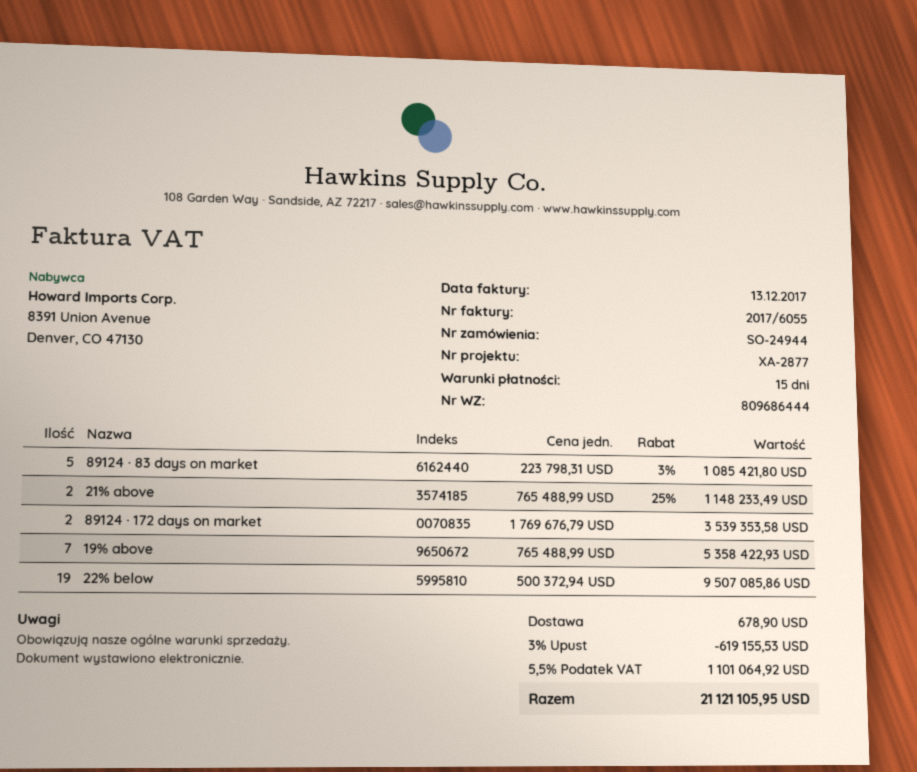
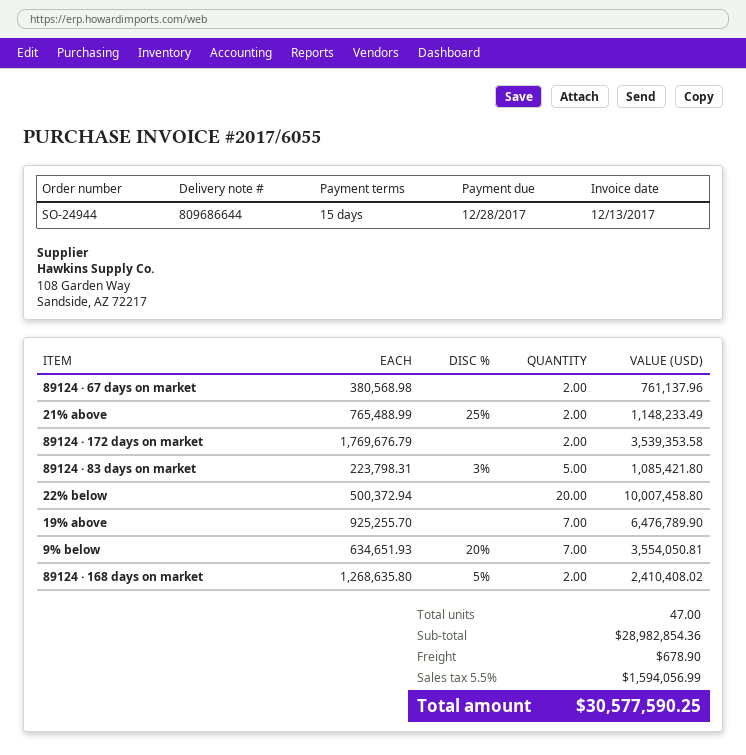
delivery note number: 809686444 -> 809686644
19% above: 7 x 765488.99 = 5358422.93 -> 7 x 925255.70 = 6476789.90
22% below: 19 x 500372.94 = 9507085.86 -> 20 x 500372.94 = 10007458.80
89124 · 67 days on market: none -> 2 x 380568.98 = 761137.96
9% below: none -> 7 x 634651.93 - 20% = 3554050.81
89124 · 168 days on market: none -> 2 x 1268635.80 - 5% = 2410408.02
discount: 3% = 619155.53 -> none
tax: 5.5% = 1101064.92 -> 5.5% = 1594056.99
total: 21121105.95 -> 30577590.25

